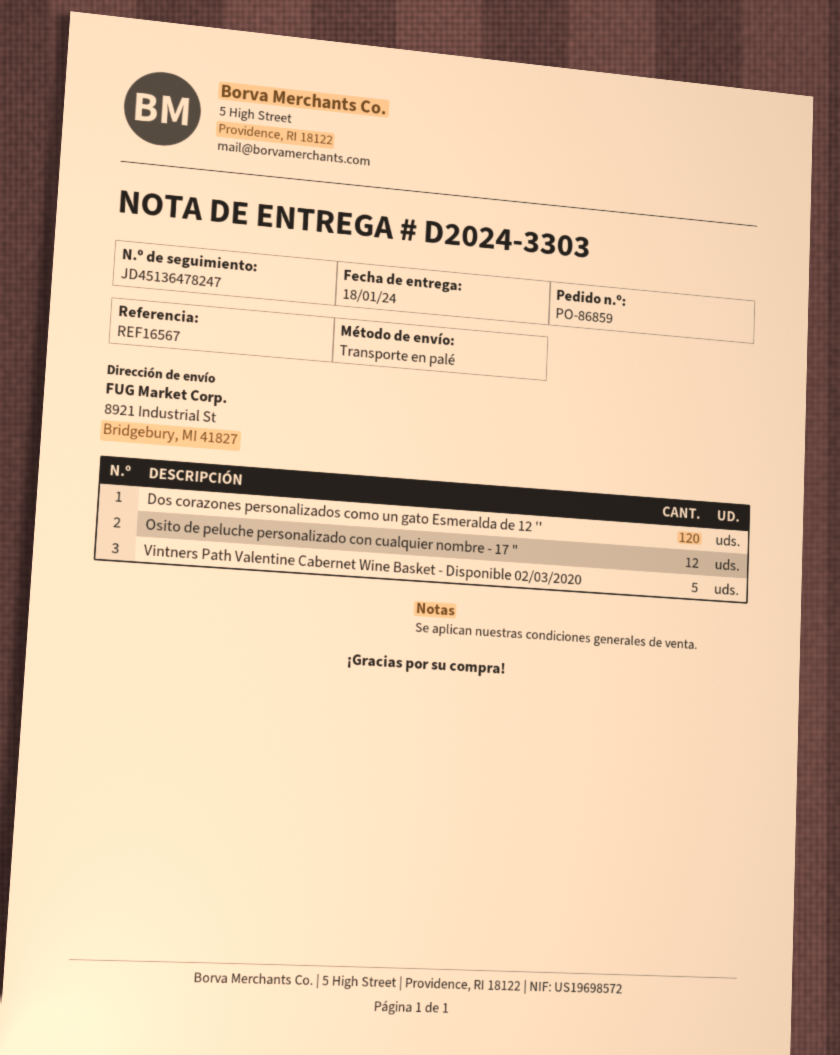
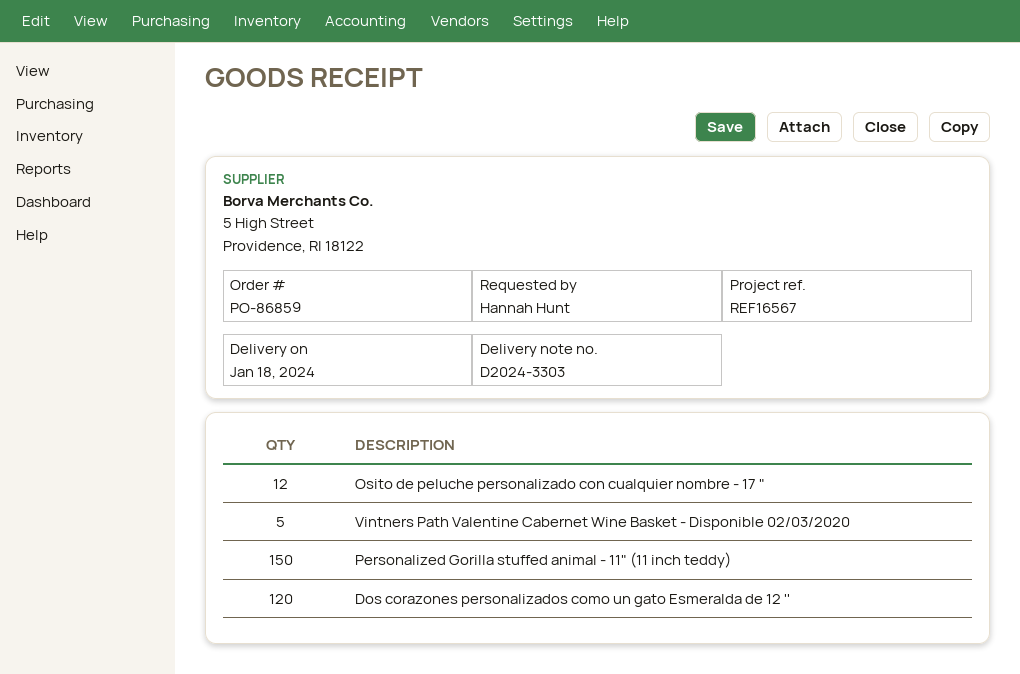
Personalized Gorilla stuffed animal - 11" (11 inch teddy): none -> 150

